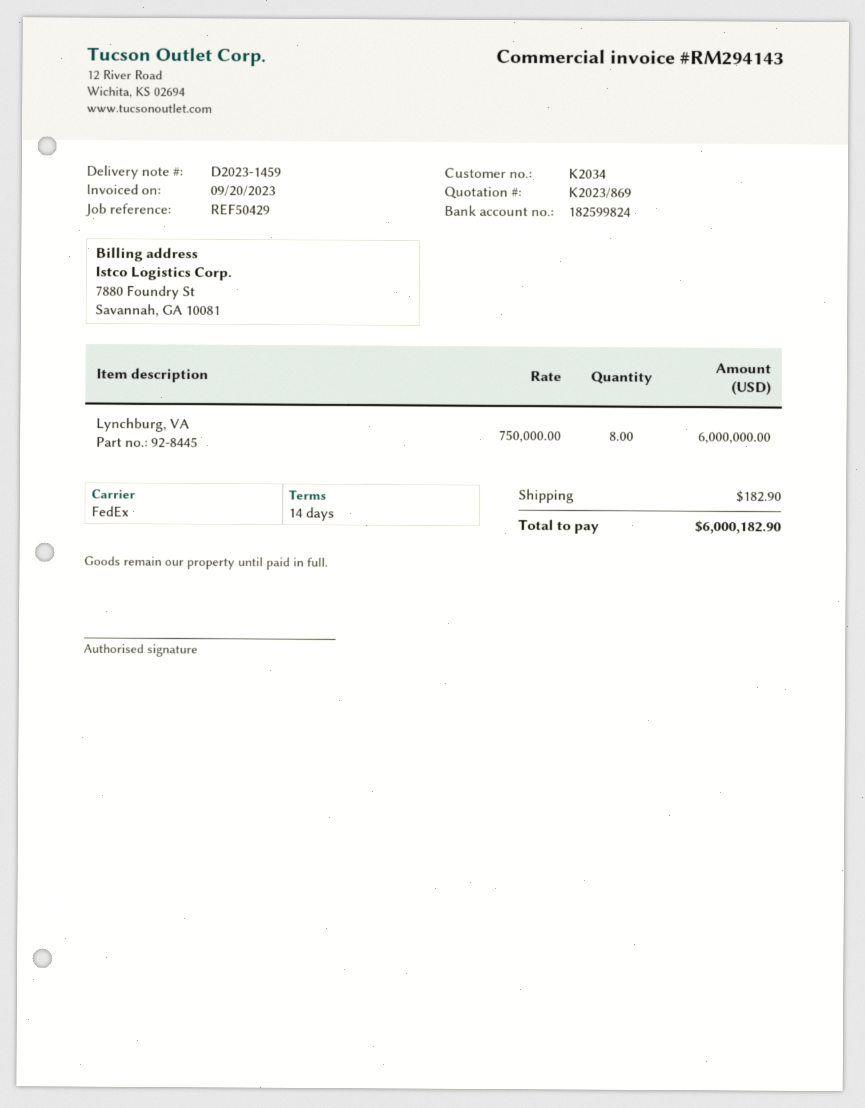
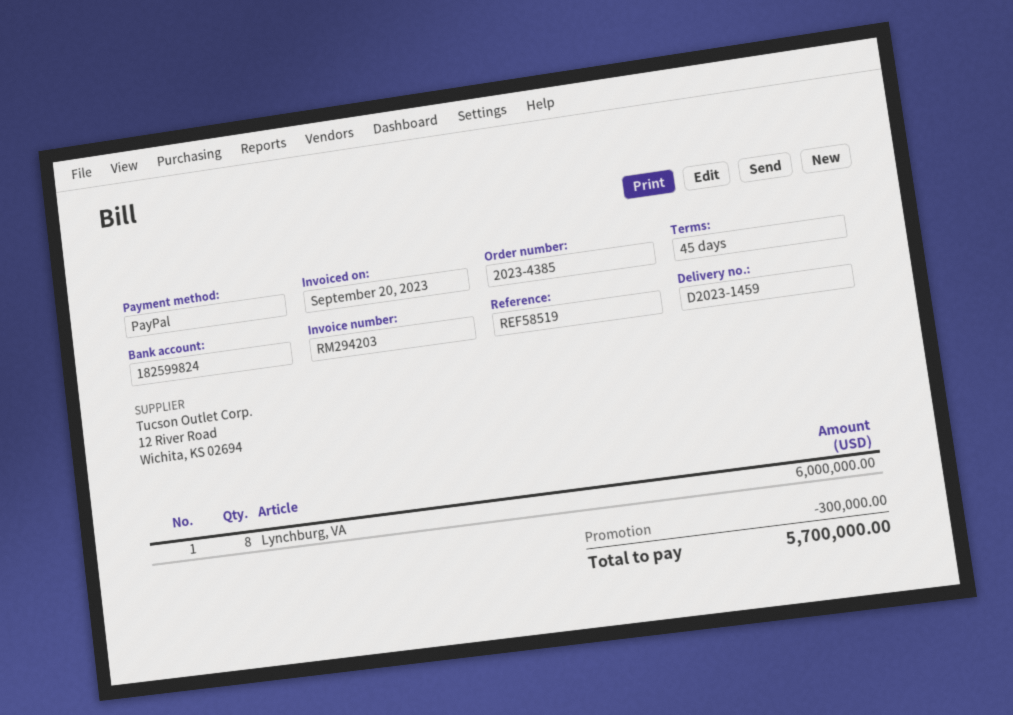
invoice number: RM294143 -> RM294203
payment terms: 14 days -> 45 days
reference: REF50429 -> REF58519
discount: none -> 300000.00
shipping: 182.90 -> none
total: 6000182.90 -> 5700000.00

